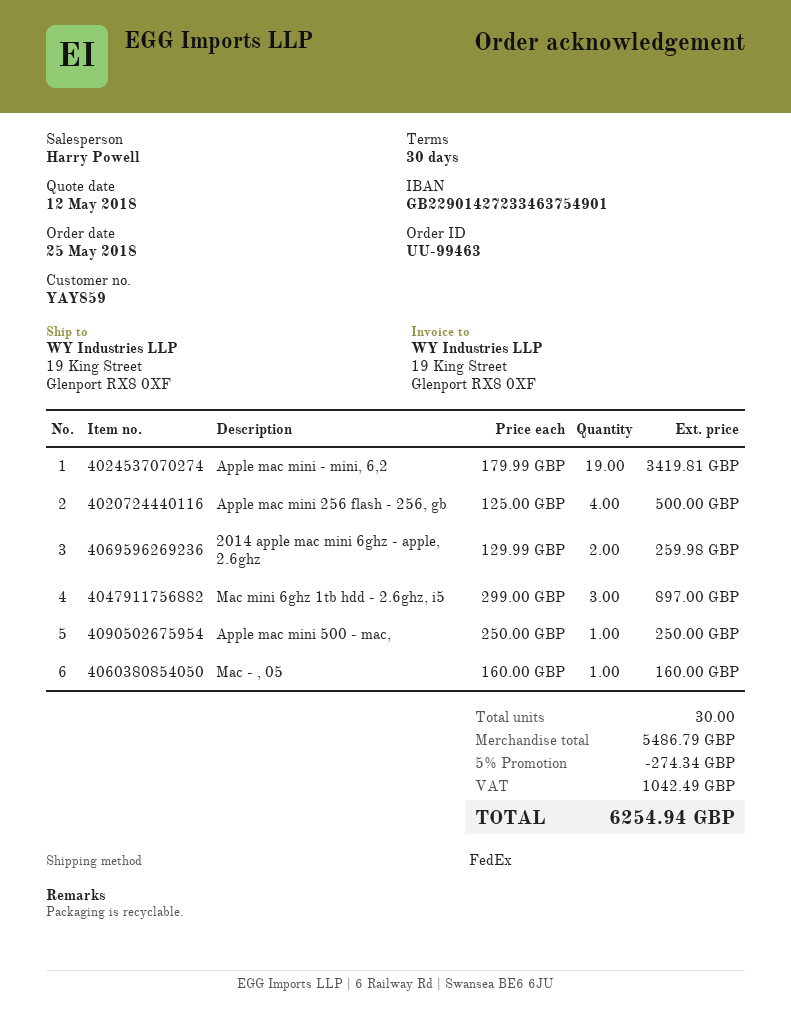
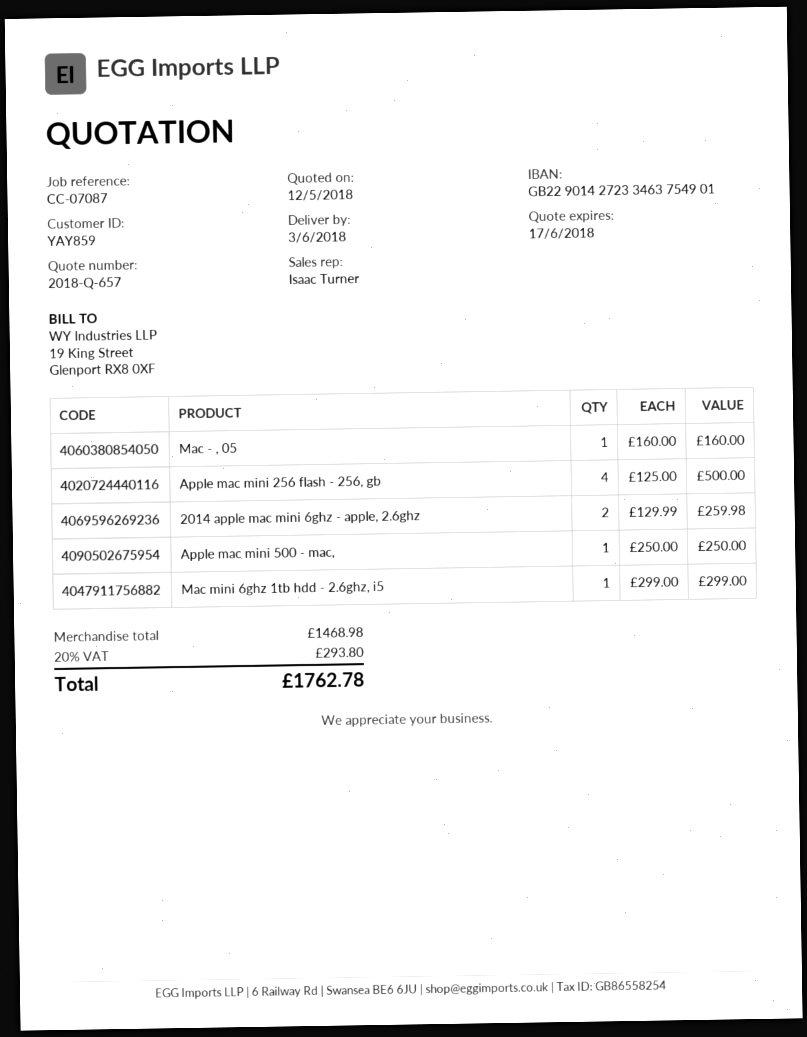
sales rep: Harry Powell -> Isaac Turner
Apple mac mini - mini, 6,2: 19 x 179.99 = 3419.81 -> none
Mac mini 6ghz 1tb hdd - 2.6ghz, i5: 3 x 299.00 = 897.00 -> 1 x 299.00 = 299.00
subtotal: 5486.79 -> 1468.98
discount: 5% = 274.34 -> none
tax: 1042.49 -> 293.80
total: 6254.94 -> 1762.78

